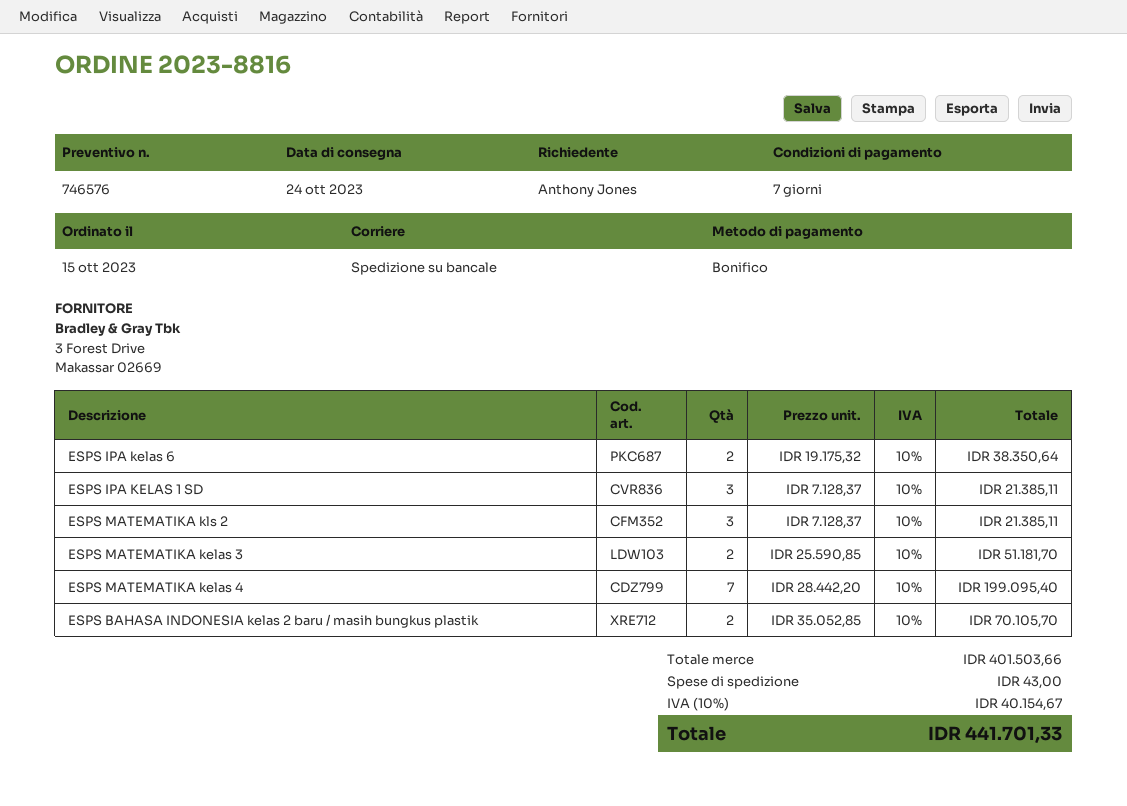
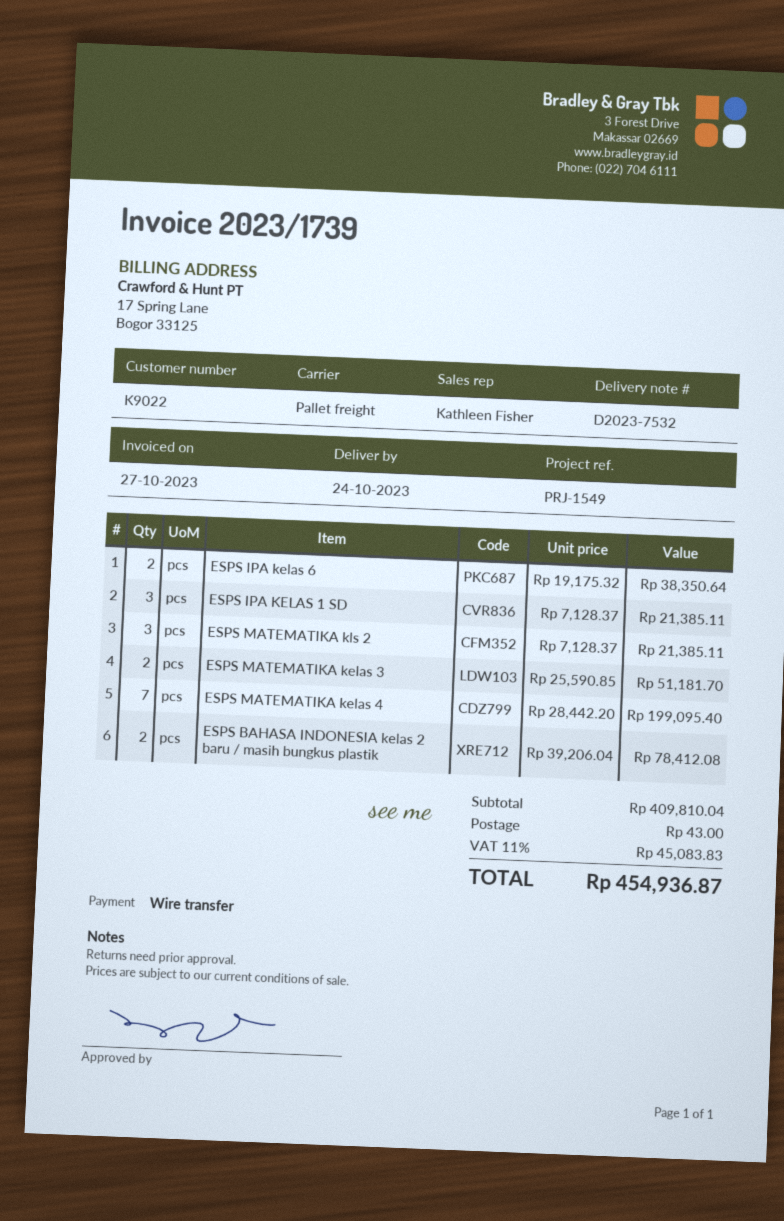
ESPS BAHASA INDONESIA kelas 2 baru / masih bungkus plastik: 2 x 35052.85 = 70105.70 -> 2 x 39206.04 = 78412.08
subtotal: 401503.66 -> 409810.04
tax: 10% = 40154.67 -> 11% = 45083.83
total: 441701.33 -> 454936.87

